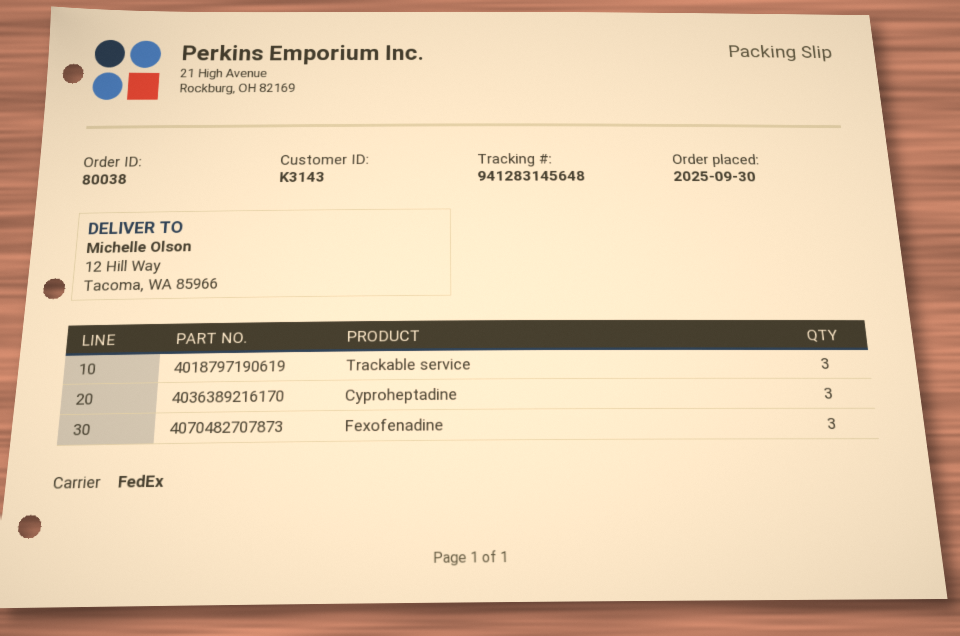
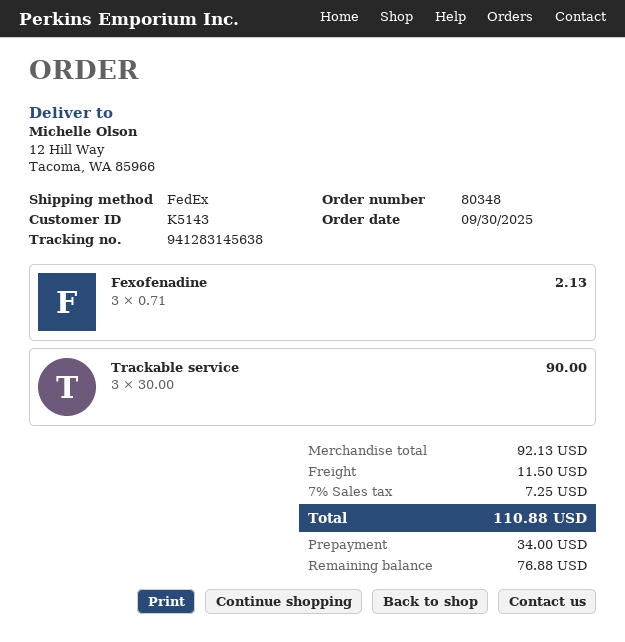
order number: 80038 -> 80348
customer number: K3143 -> K5143
tracking number: 941283145648 -> 941283145638
Cyproheptadine: 3 -> none

